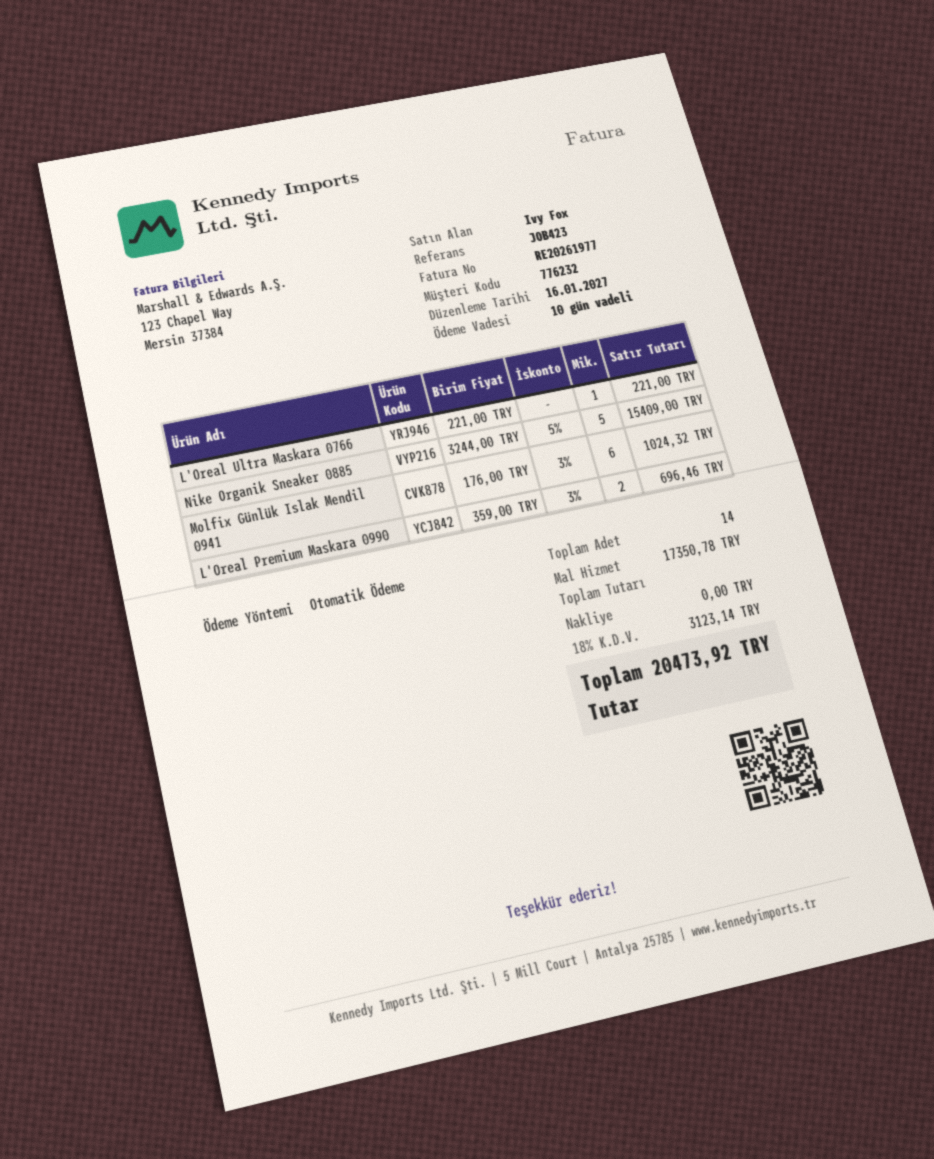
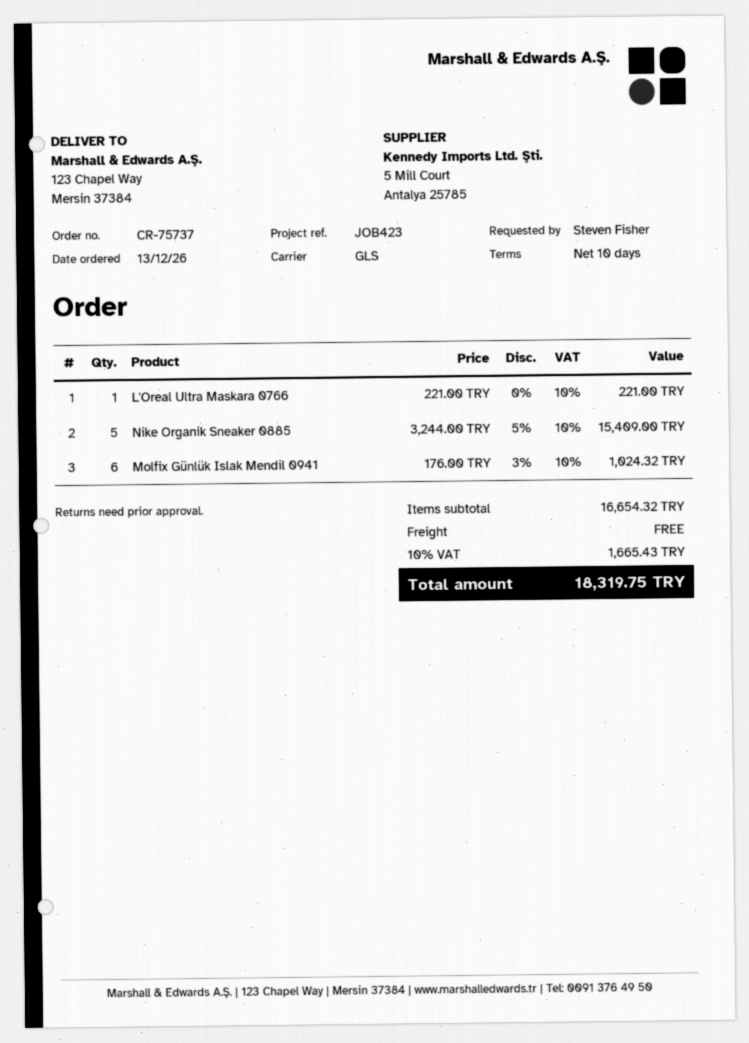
ordered by: Ivy Fox -> Steven Fisher
L'Oreal Premium Maskara 0990: 2 x 359.00 - 3% = 696.46 -> none
subtotal: 17350.78 -> 16654.32
tax: 18% = 3123.14 -> 10% = 1665.43
total: 20473.92 -> 18319.75

